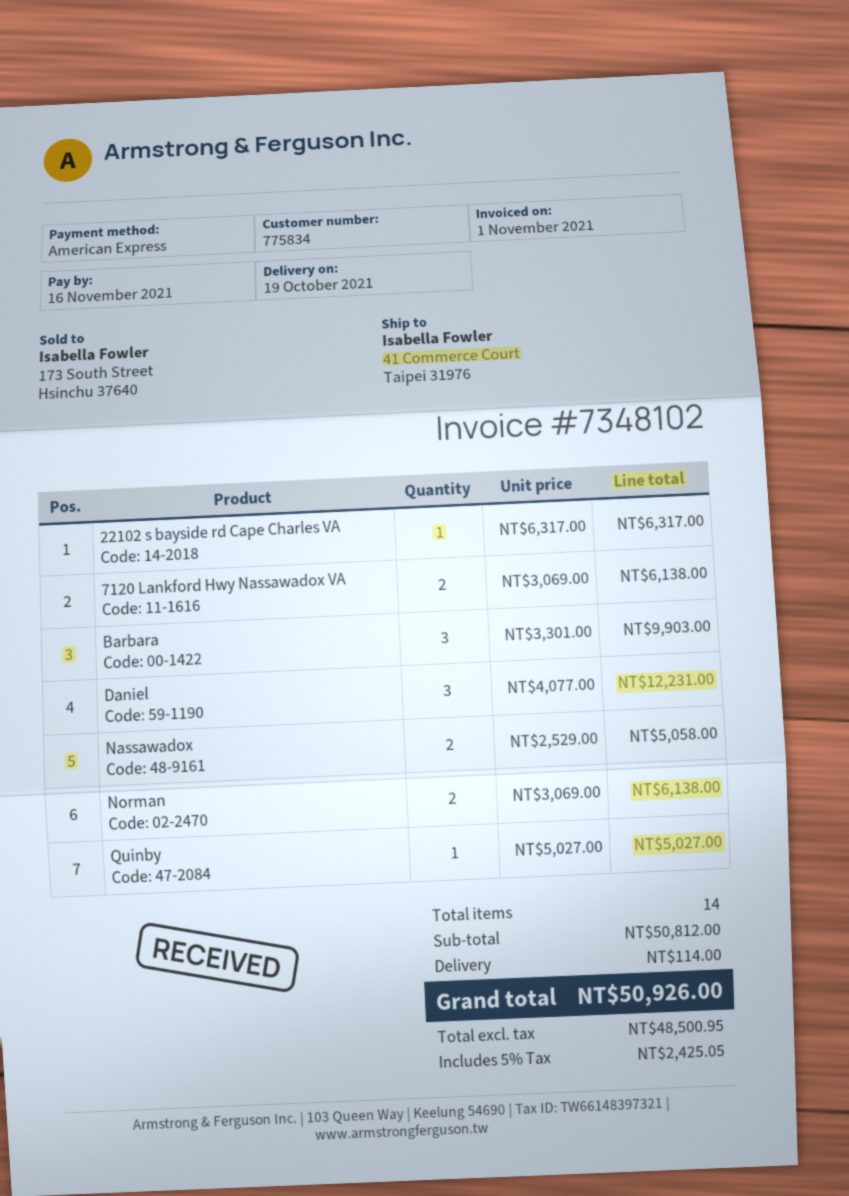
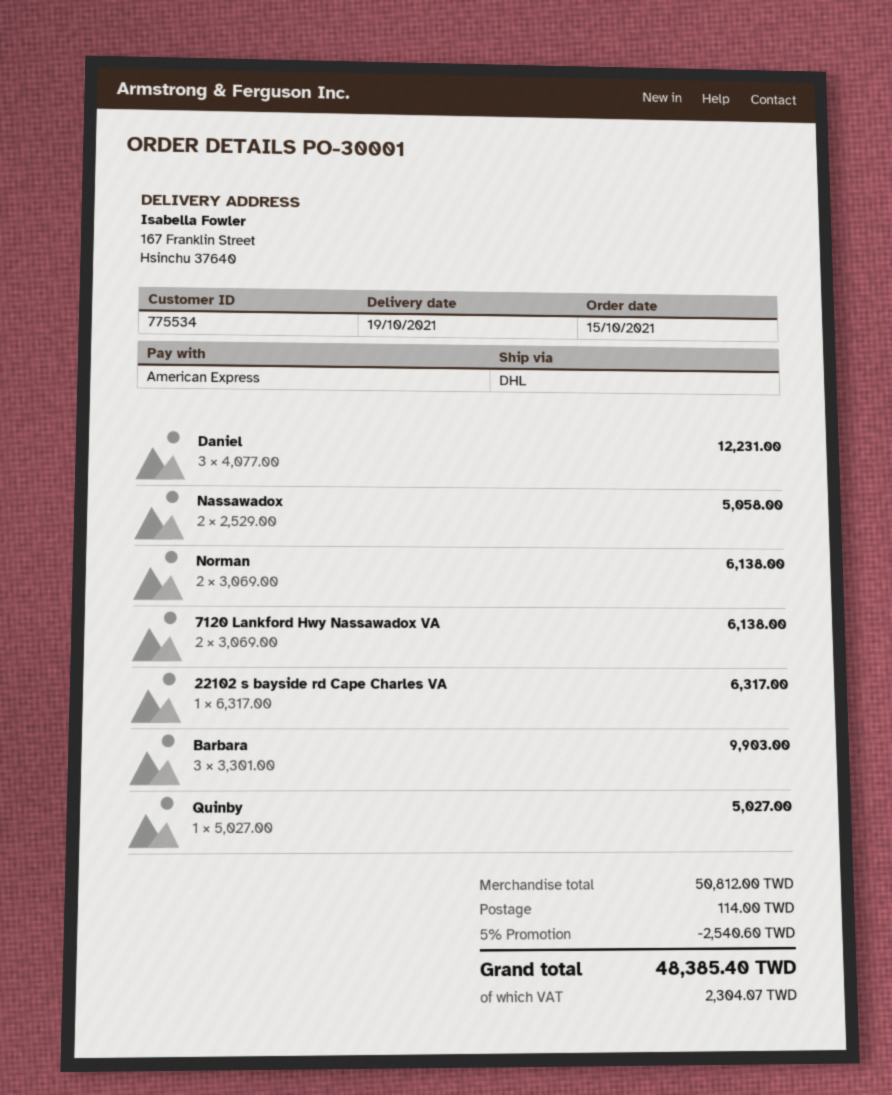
customer number: 775834 -> 775534
ship to: 41 Commerce Court, Taipei 31976 -> 167 Franklin Street, Hsinchu 37640
discount: none -> 5% = 2540.60
tax: 2425.05 -> 2304.07
total: 50926.00 -> 48385.40

